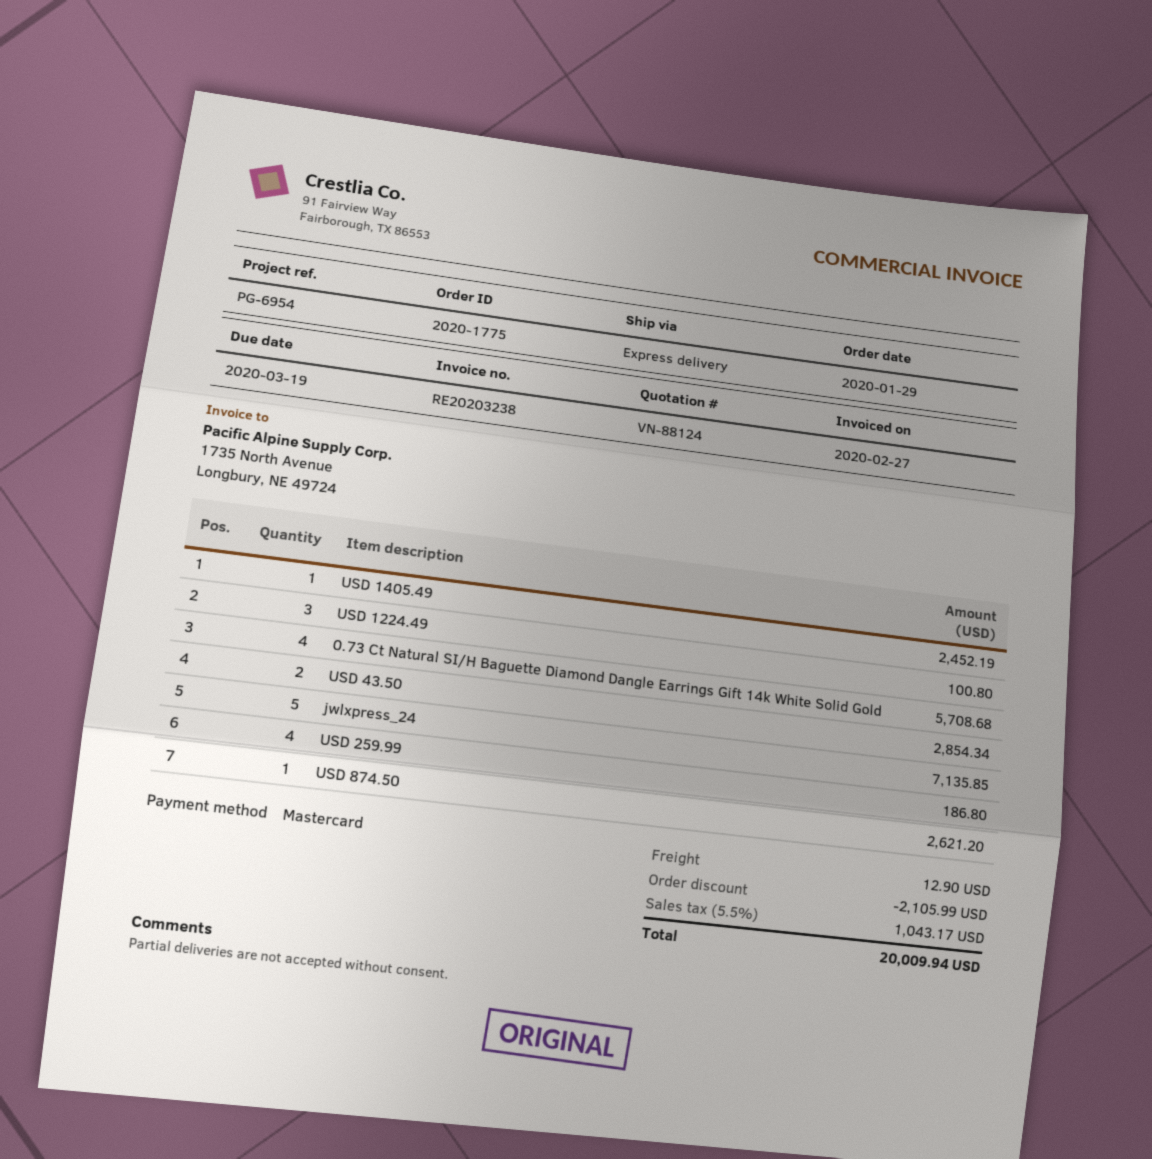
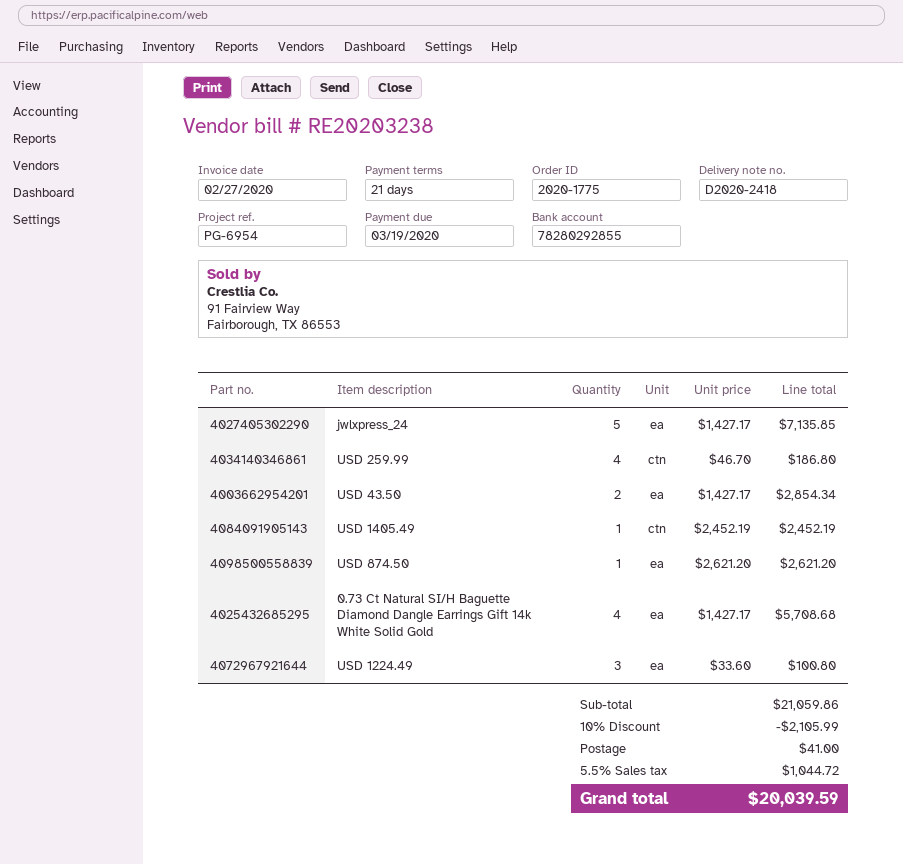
shipping: 12.90 -> 41.00
tax: 5.5% = 1043.17 -> 5.5% = 1044.72
total: 20009.94 -> 20039.59

